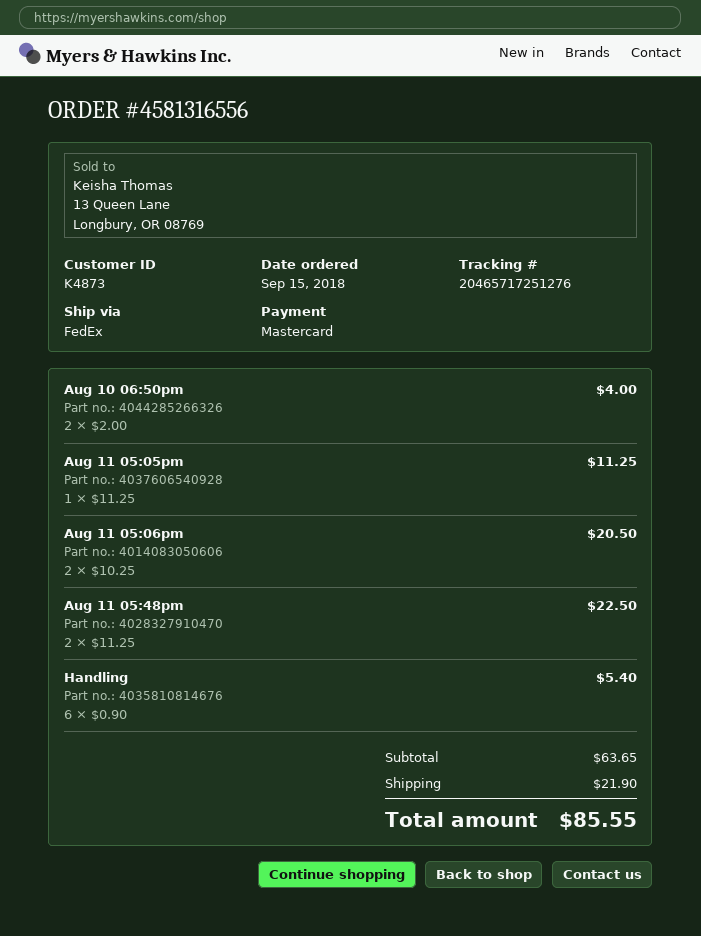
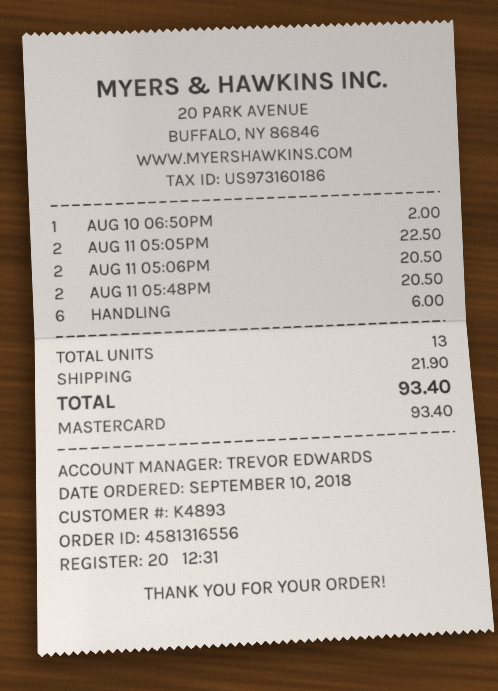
order date: 2018-09-15 -> 2018-09-10
customer number: K4873 -> K4893
Aug 10 06:50pm: 2 for 4.00 -> 1 for 2.00
Aug 11 05:05pm: 1 for 11.25 -> 2 for 22.50
Aug 11 05:48pm: 2 for 22.50 -> 2 for 20.50
Handling: 6 for 5.40 -> 6 for 6.00
total: 85.55 -> 93.40

